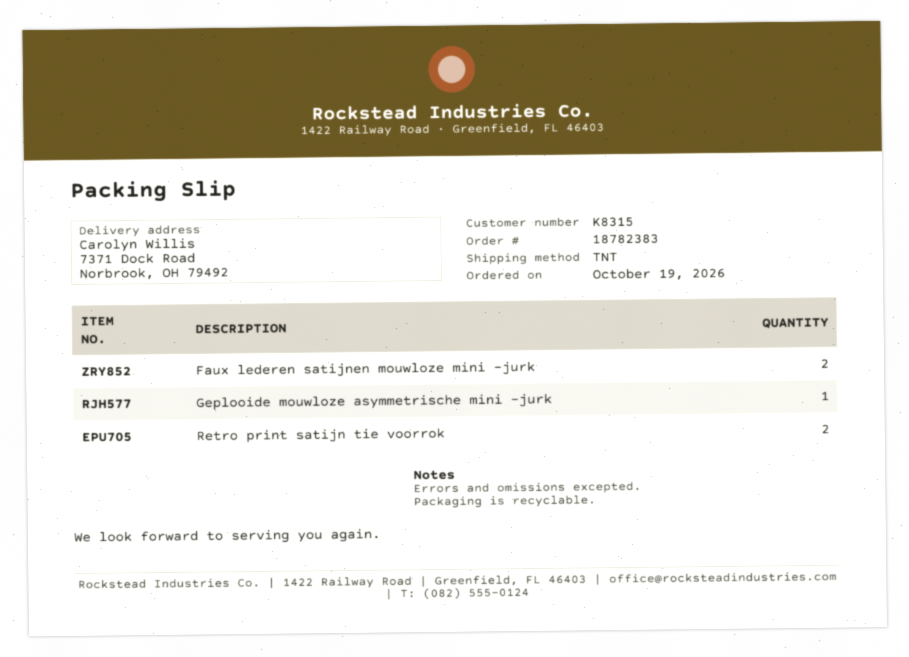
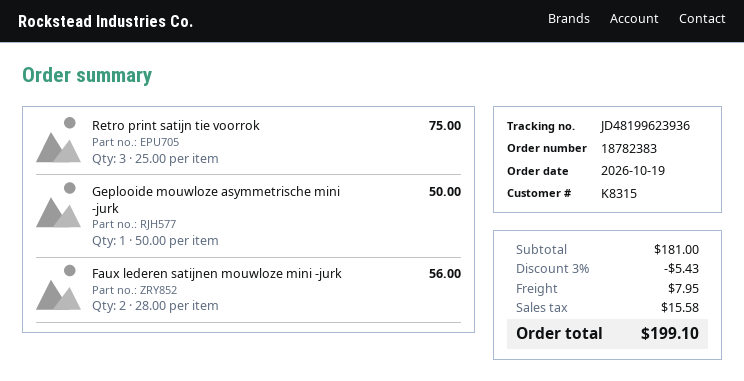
Retro print satijn tie voorrok: 2 -> 3

